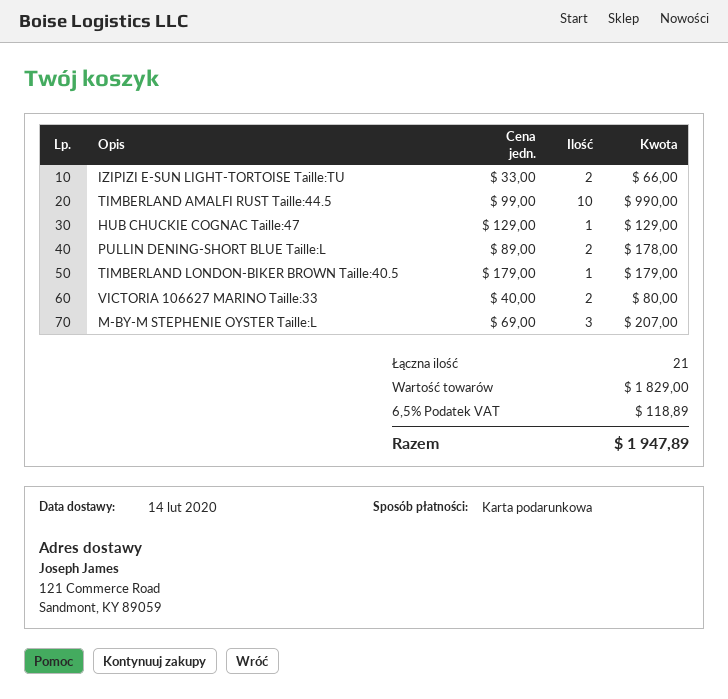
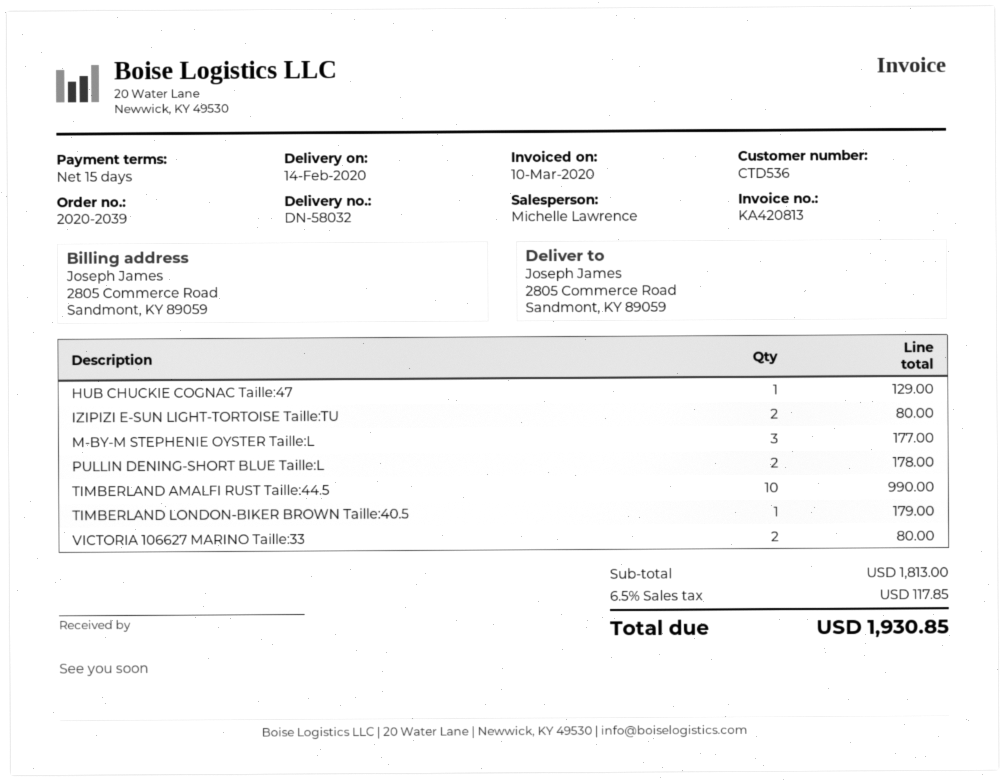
ship to: 121 Commerce Road, Sandmont, KY 89059 -> 2805 Commerce Road, Sandmont, KY 89059
IZIPIZI E-SUN LIGHT-TORTOISE Taille:TU: 2 for 66.00 -> 2 for 80.00
M-BY-M STEPHENIE OYSTER Taille:L: 3 for 207.00 -> 3 for 177.00
subtotal: 1829.00 -> 1813.00
tax: 6.5% = 118.89 -> 6.5% = 117.85
total: 1947.89 -> 1930.85

